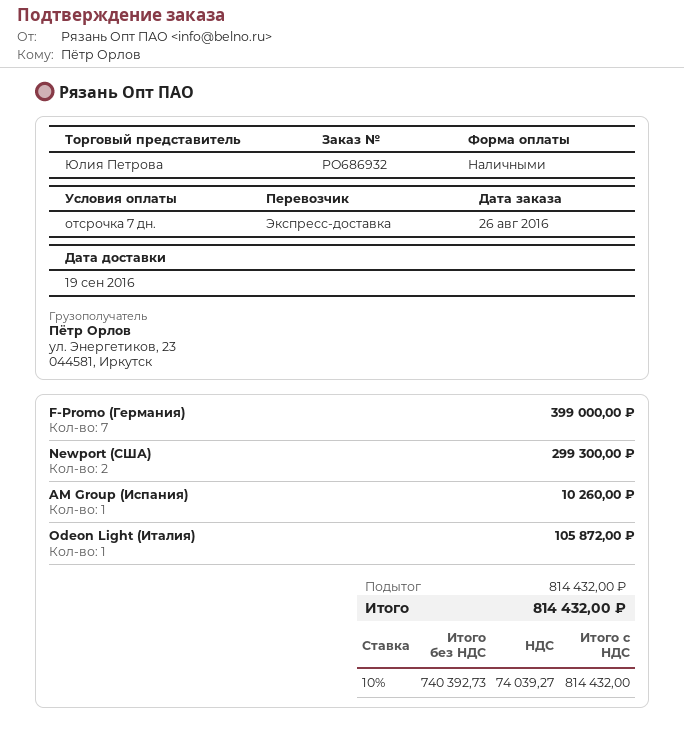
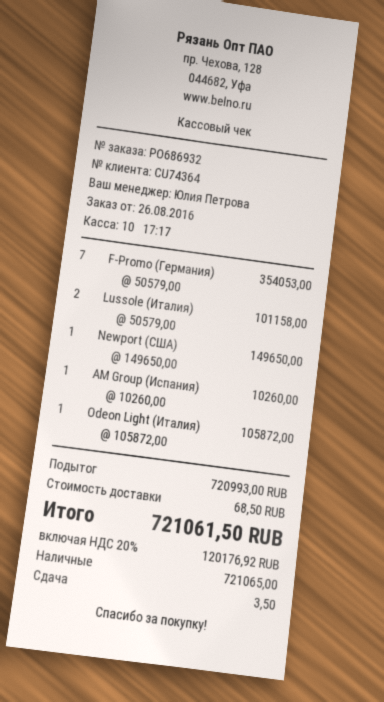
F-Promo (Германия): 7 for 399000.00 -> 7 for 354053.00
Newport (США): 2 for 299300.00 -> 1 for 149650.00
Lussole (Италия): none -> 2 for 101158.00
subtotal: 814432.00 -> 720993.00
shipping: none -> 68.50
tax: 10% = 74039.27 -> 20% = 120176.92
total: 814432.00 -> 721061.50

